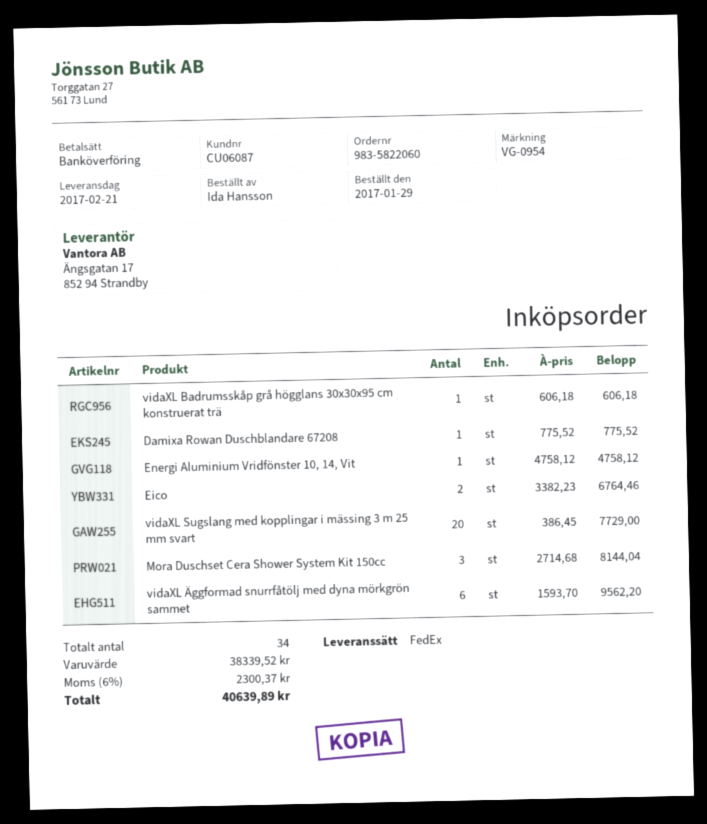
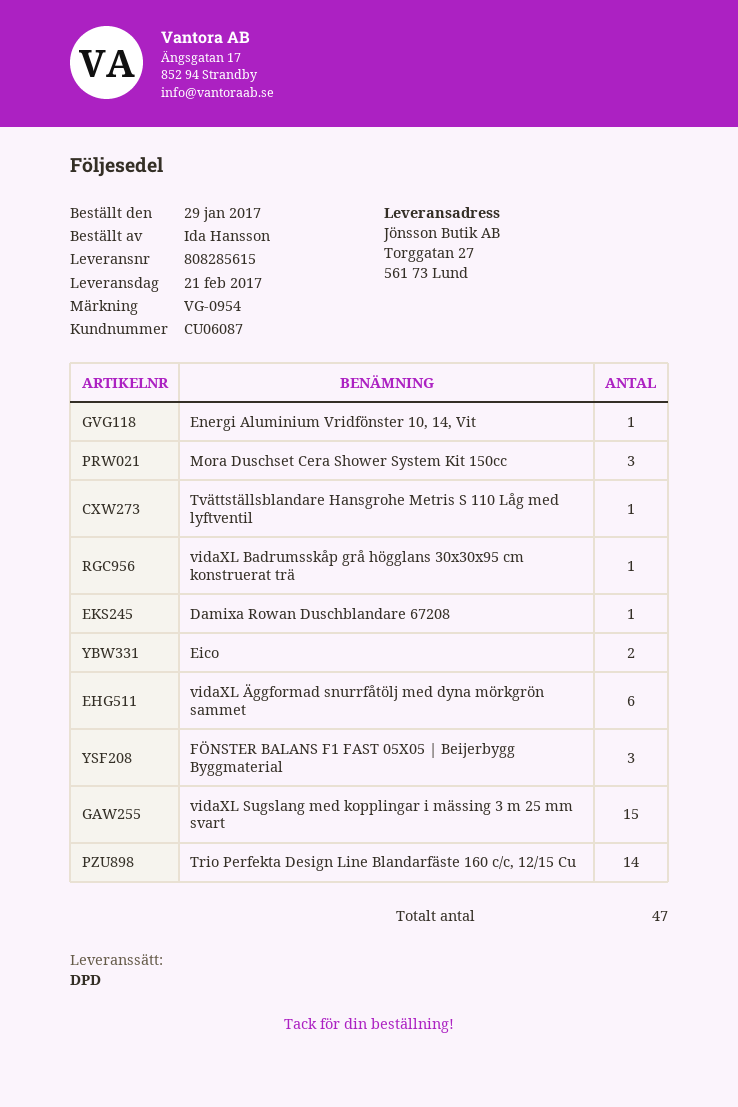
shipping method: FedEx -> DPD
vidaXL Sugslang med kopplingar i mässing 3 m 25 mm svart: 20 -> 15
Tvättställsblandare Hansgrohe Metris S 110 Låg med lyftventil: none -> 1
FÖNSTER BALANS F1 FAST 05X05 | Beijerbygg Byggmaterial: none -> 3
Trio Perfekta Design Line Blandarfäste 160 c/c, 12/15 Cu: none -> 14
total quantity: 34 -> 47

